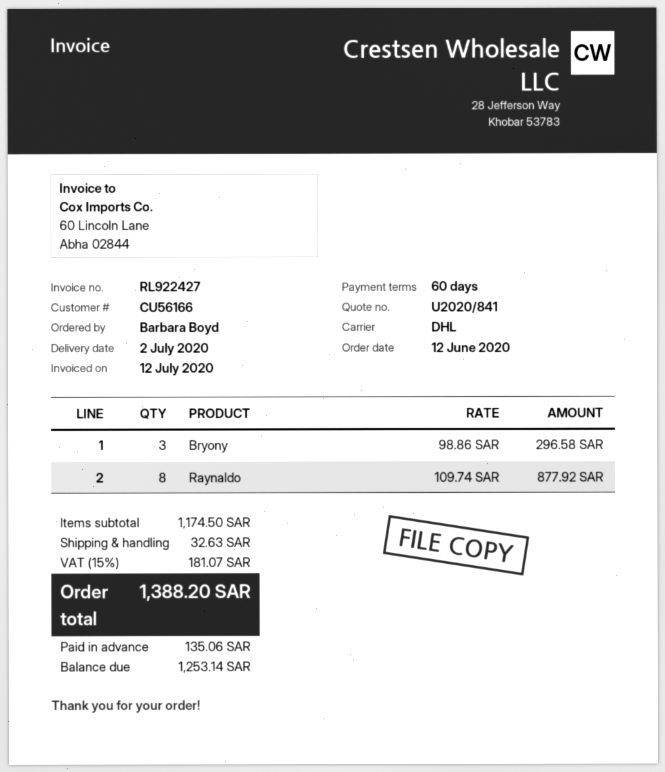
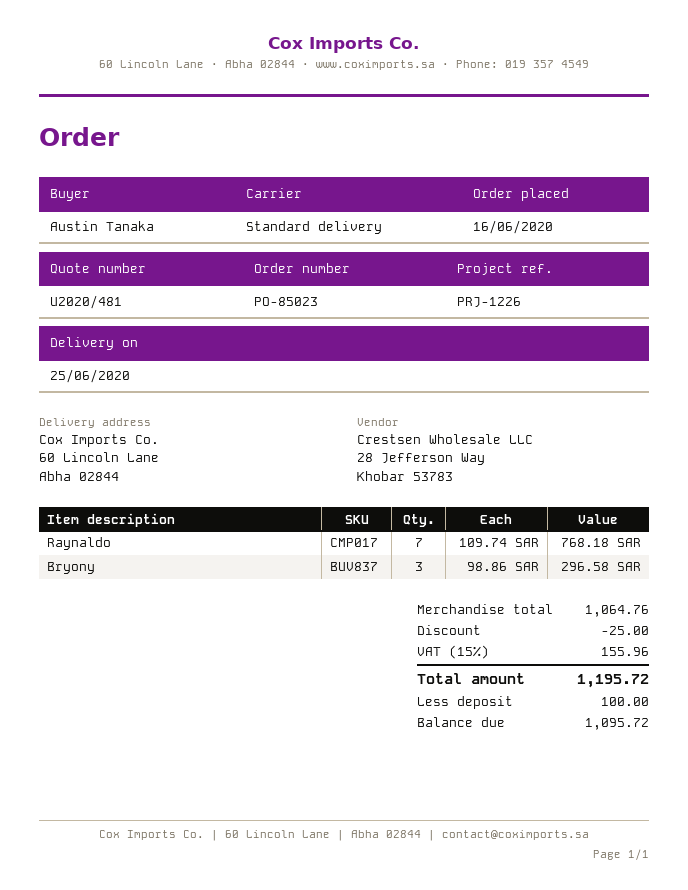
quote number: U2020/841 -> U2020/481
order date: 2020-06-12 -> 2020-06-16
delivery date: 2020-07-02 -> 2020-06-25
ordered by: Barbara Boyd -> Austin Tanaka
shipping method: DHL -> standard
Raynaldo: 8 x 109.74 = 877.92 -> 7 x 109.74 = 768.18
subtotal: 1174.50 -> 1064.76
discount: none -> 25.00
shipping: 32.63 -> none
tax: 15% = 181.07 -> 15% = 155.96
total: 1388.20 -> 1195.72
deposit: 135.06 -> 100.00
balance: 1253.14 -> 1095.72

